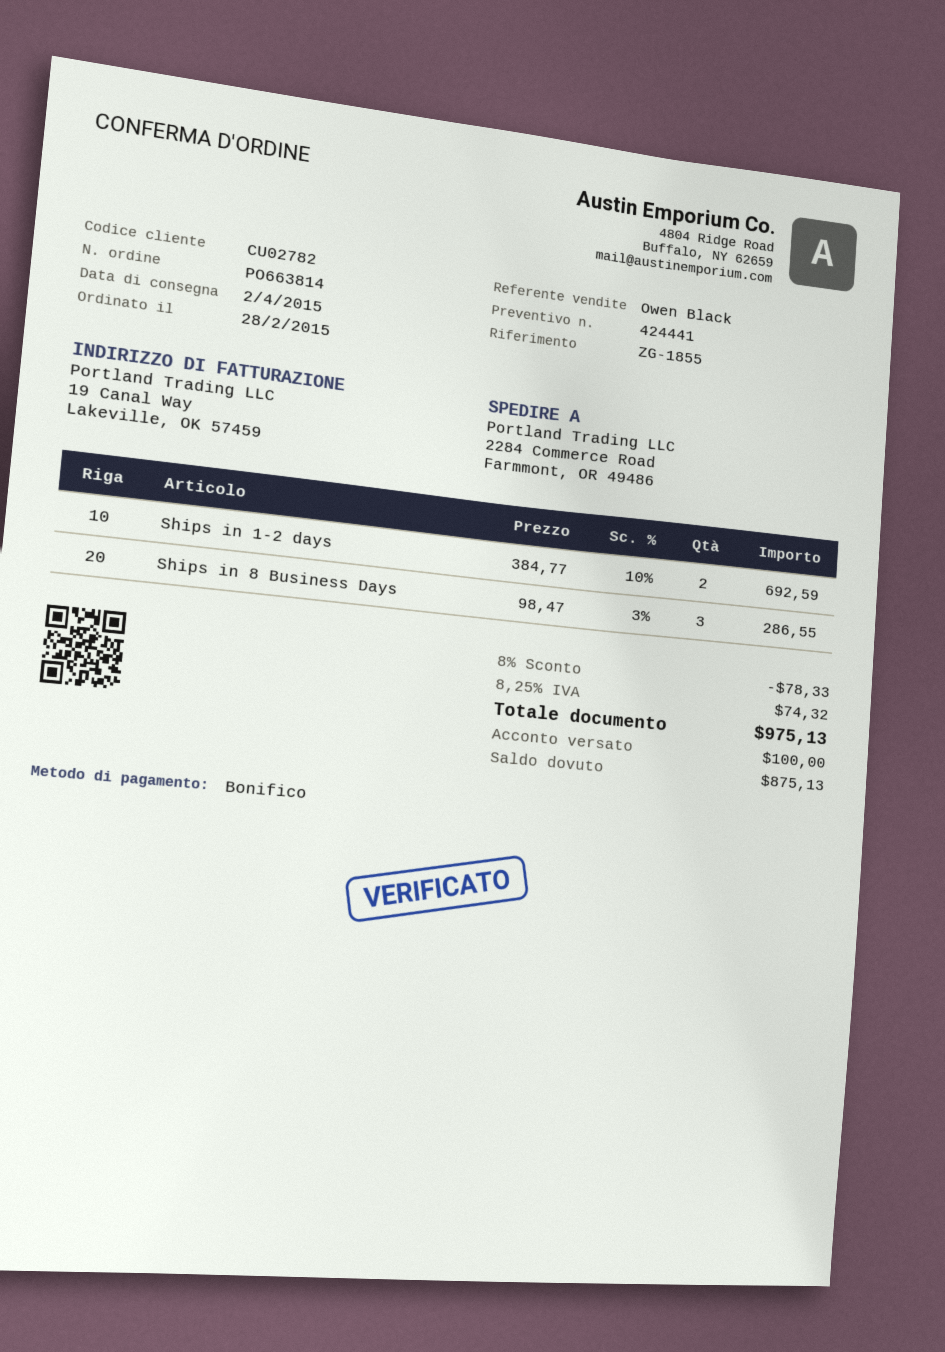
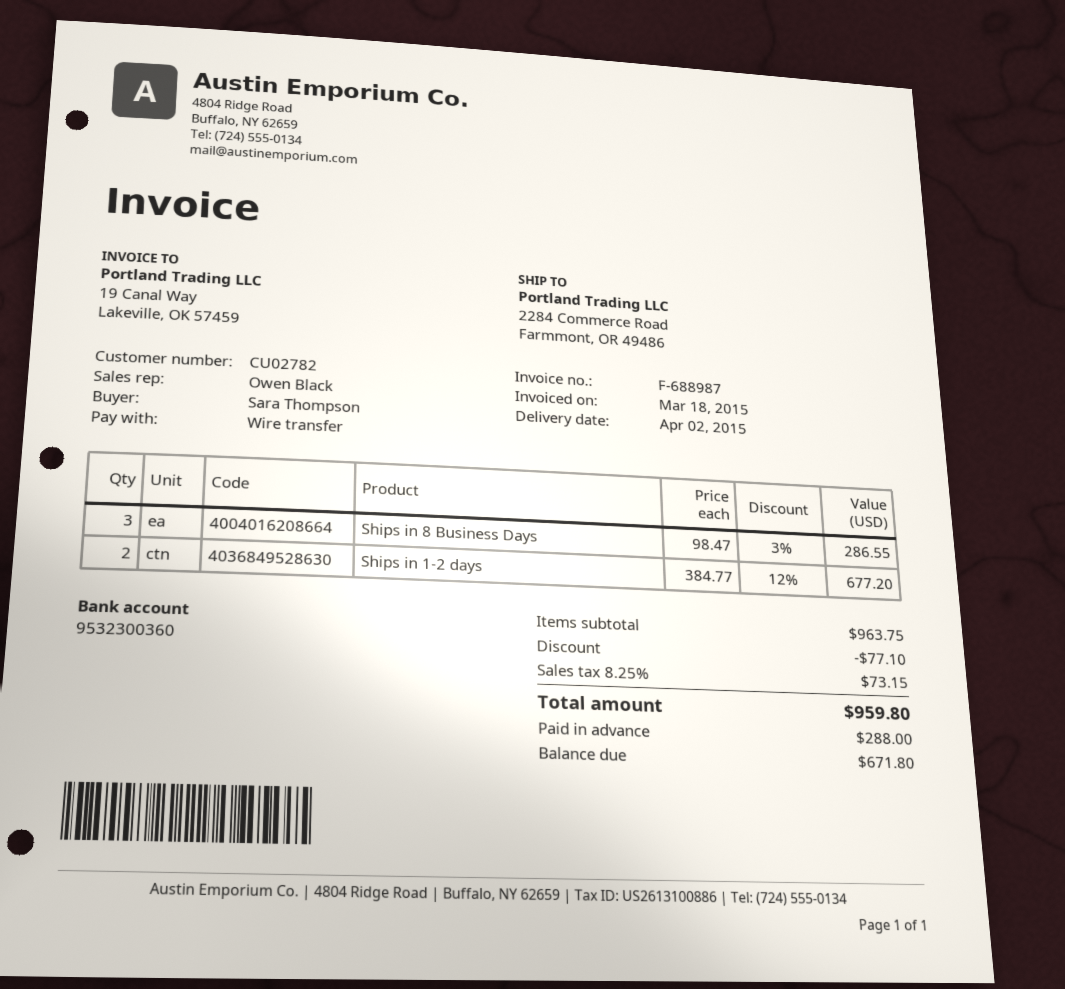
Ships in 1-2 days: 2 x 384.77 - 10% = 692.59 -> 2 x 384.77 - 12% = 677.20
discount: 78.33 -> 77.10
tax: 8.25% = 74.32 -> 8.25% = 73.15
total: 975.13 -> 959.80
deposit: 100.00 -> 288.00
balance: 875.13 -> 671.80

